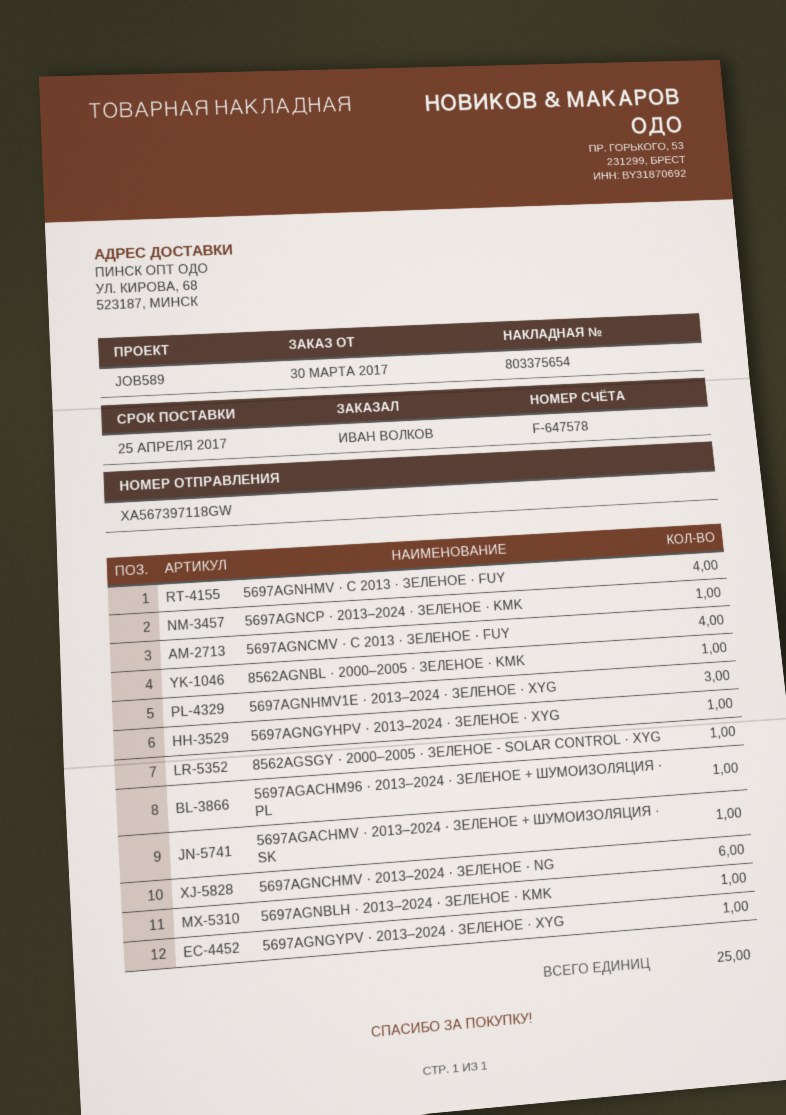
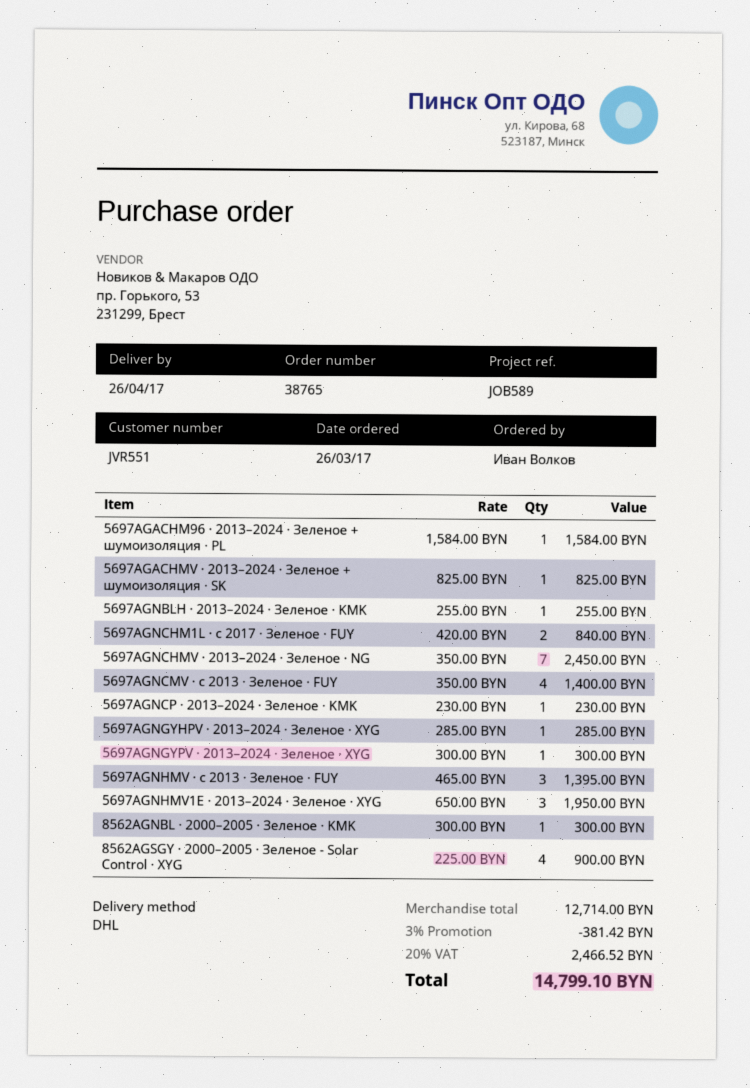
order date: 2017-03-30 -> 2017-03-26
delivery date: 2017-04-25 -> 2017-04-26
5697AGNHMV · С 2013 · ЗЕЛЕНОЕ · FUY: 4 -> 3
8562AGSGY · 2000–2005 · ЗЕЛЕНОЕ - SOLAR CONTROL · XYG: 1 -> 4
5697AGNCHMV · 2013–2024 · ЗЕЛЕНОЕ · NG: 6 -> 7
5697AGNCHM1L · с 2017 · Зеленое · FUY: none -> 2

